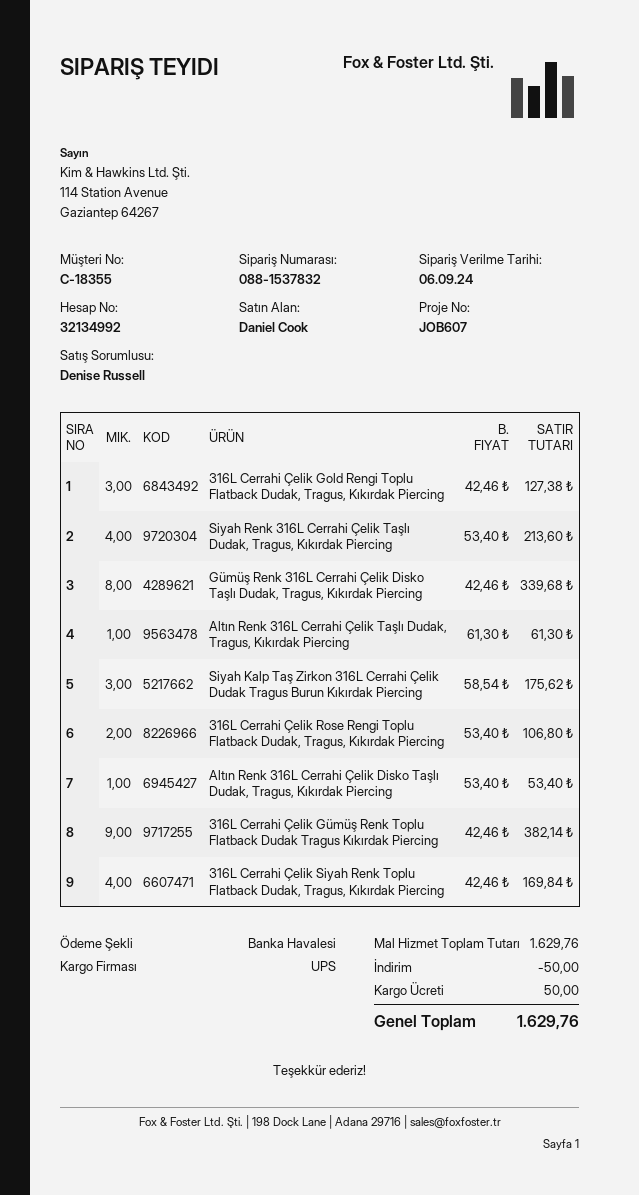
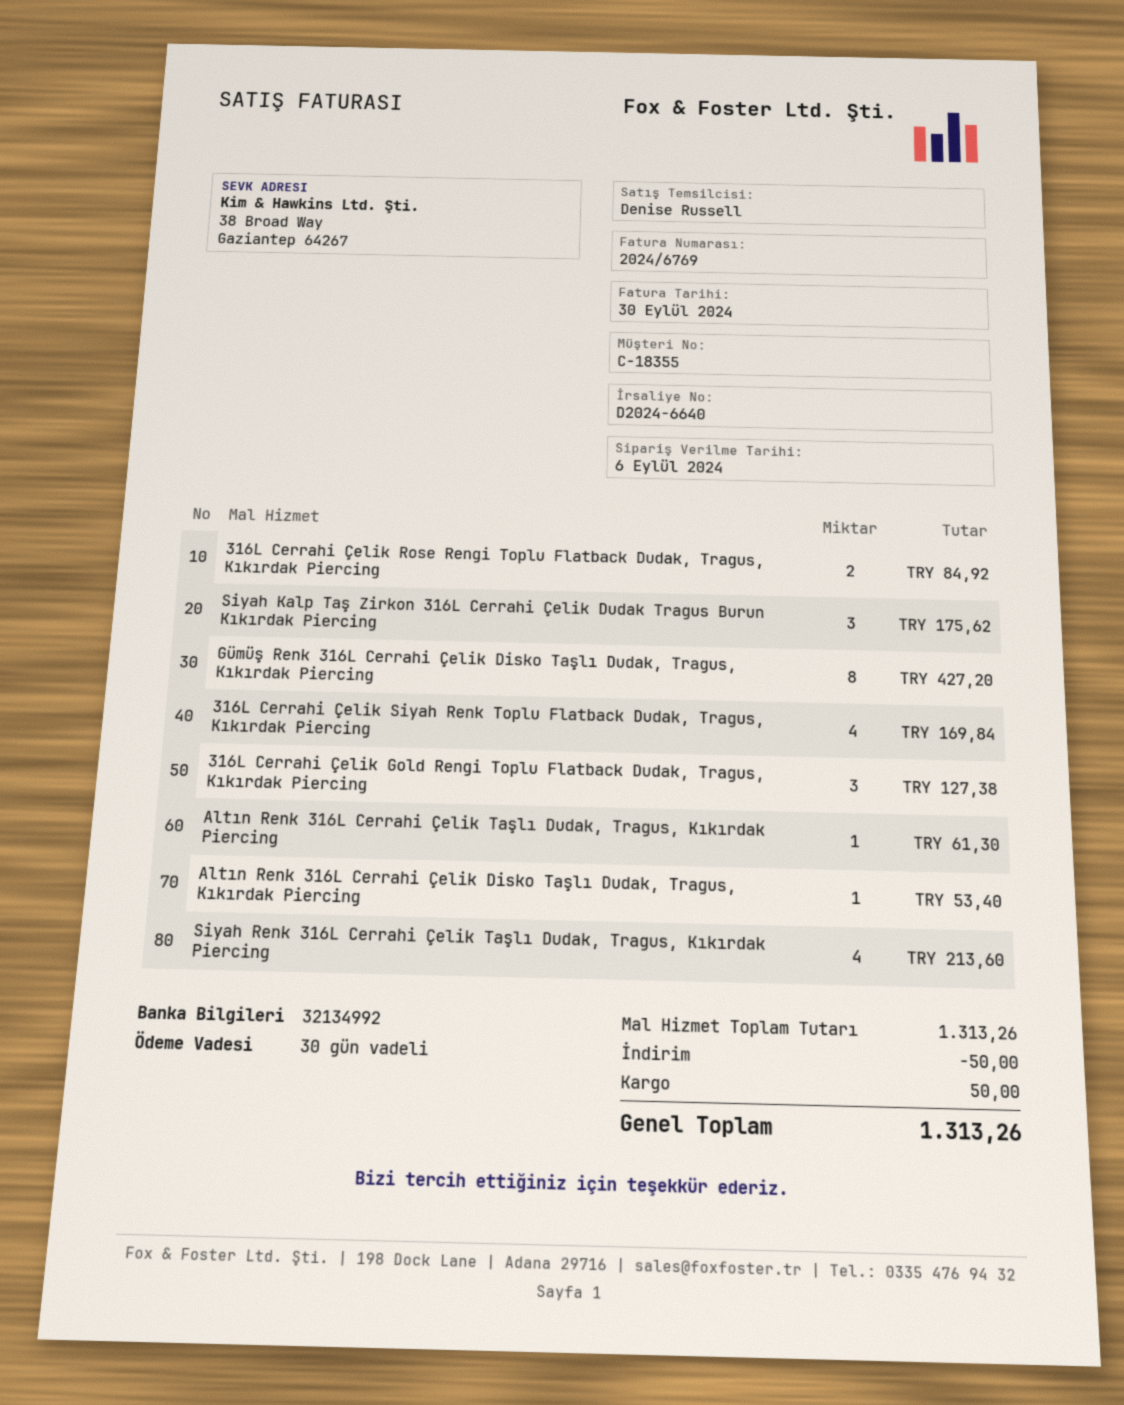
Gümüş Renk 316L Cerrahi Çelik Disko Taşlı Dudak, Tragus, Kıkırdak Piercing: 8 for 339.68 -> 8 for 427.20
316L Cerrahi Çelik Rose Rengi Toplu Flatback Dudak, Tragus, Kıkırdak Piercing: 2 for 106.80 -> 2 for 84.92
316L Cerrahi Çelik Gümüş Renk Toplu Flatback Dudak Tragus Kıkırdak Piercing: 9 for 382.14 -> none
subtotal: 1629.76 -> 1313.26
total: 1629.76 -> 1313.26

